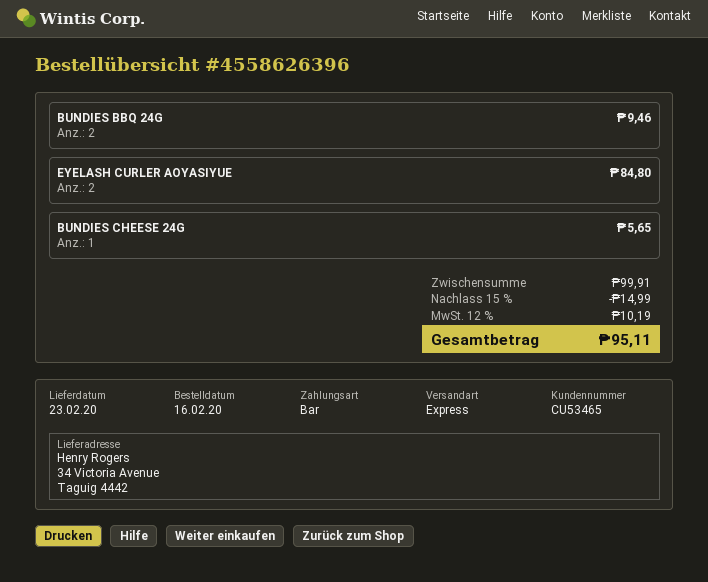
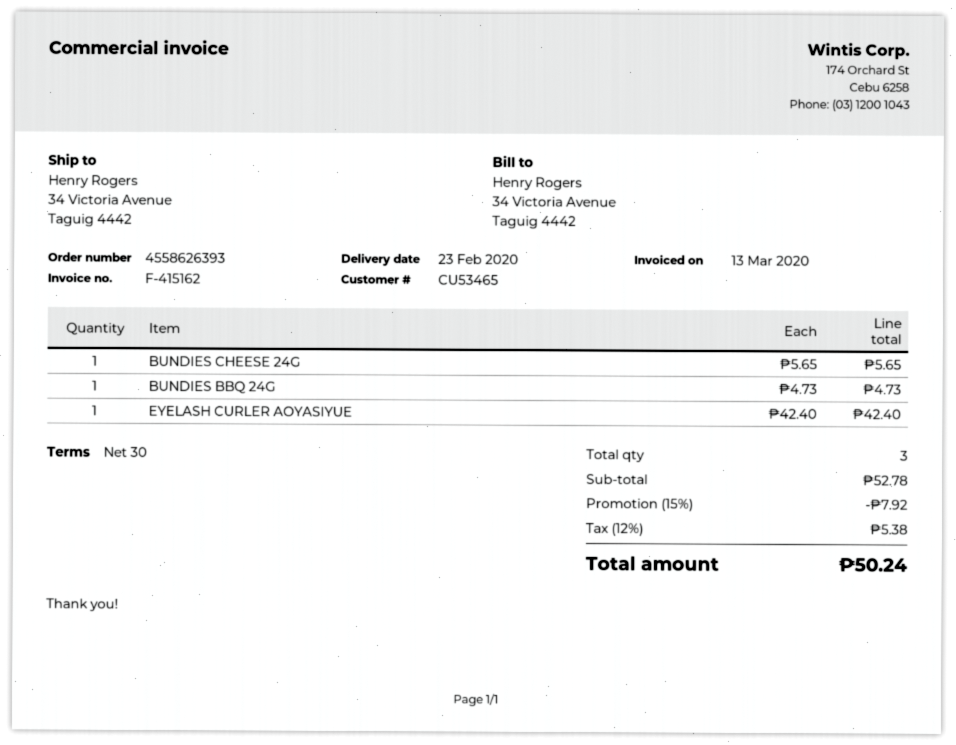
order number: 4558626396 -> 4558626393
BUNDIES BBQ 24G: 2 for 9.46 -> 1 for 4.73
EYELASH CURLER AOYASIYUE: 2 for 84.80 -> 1 for 42.40
subtotal: 99.91 -> 52.78
discount: 15% = 14.99 -> 15% = 7.92
tax: 12% = 10.19 -> 12% = 5.38
total: 95.11 -> 50.24

